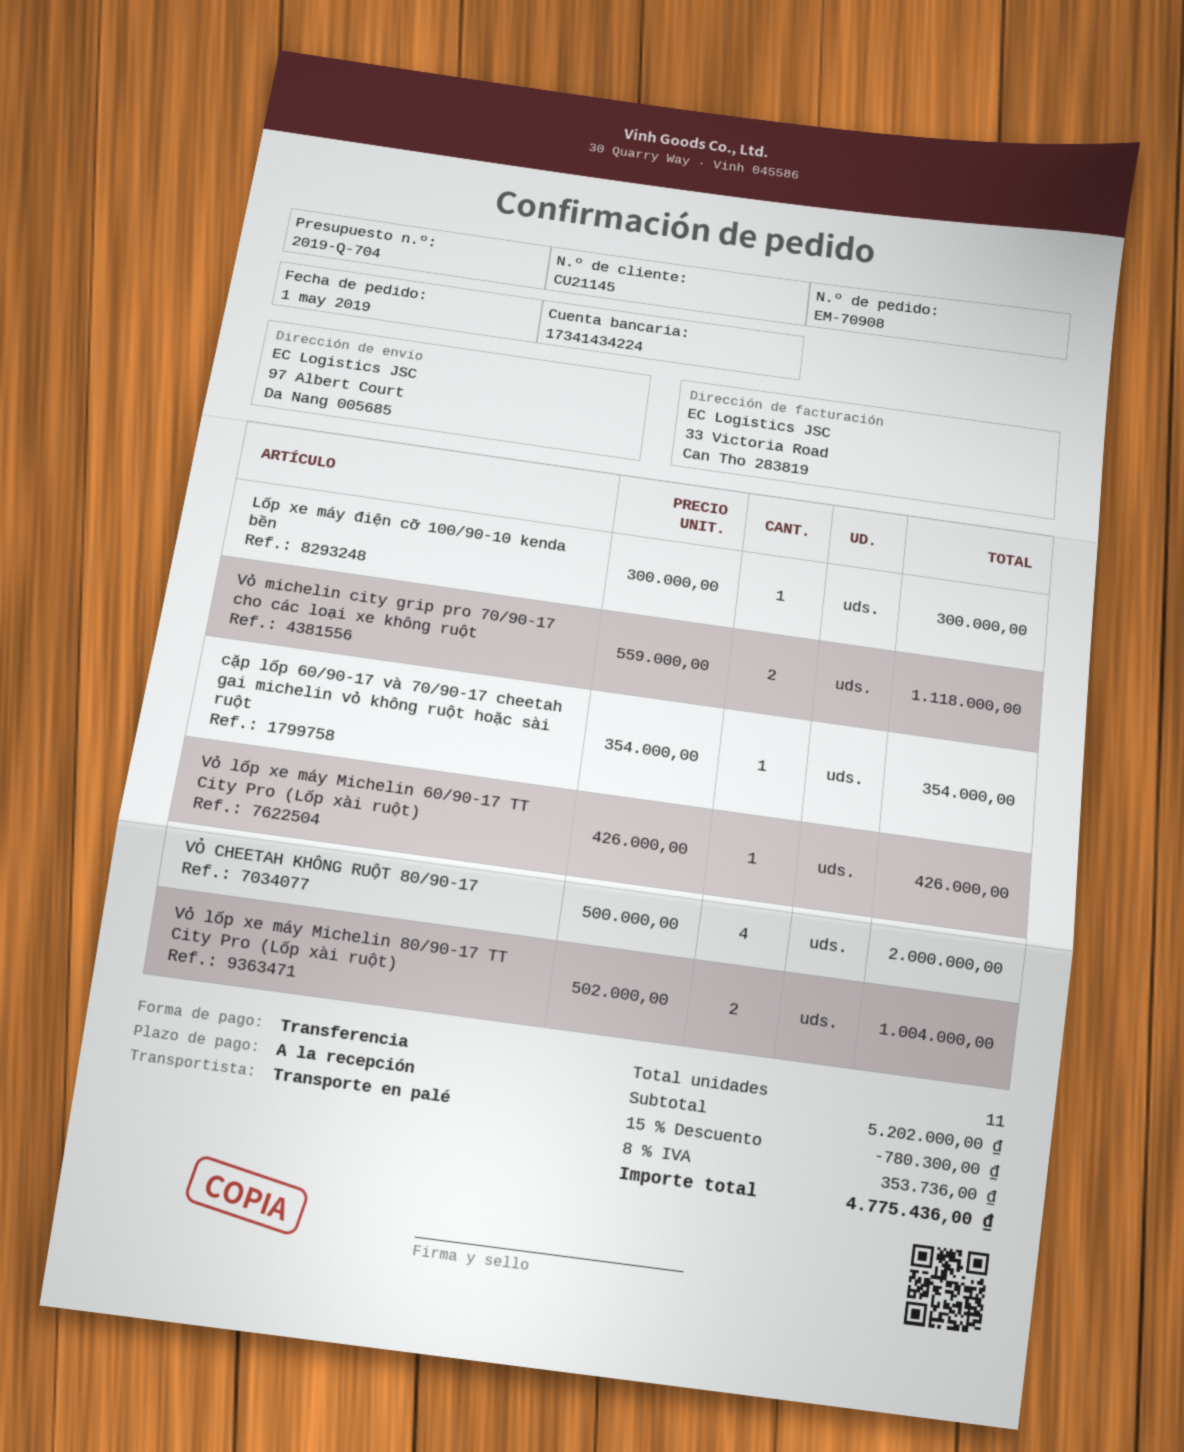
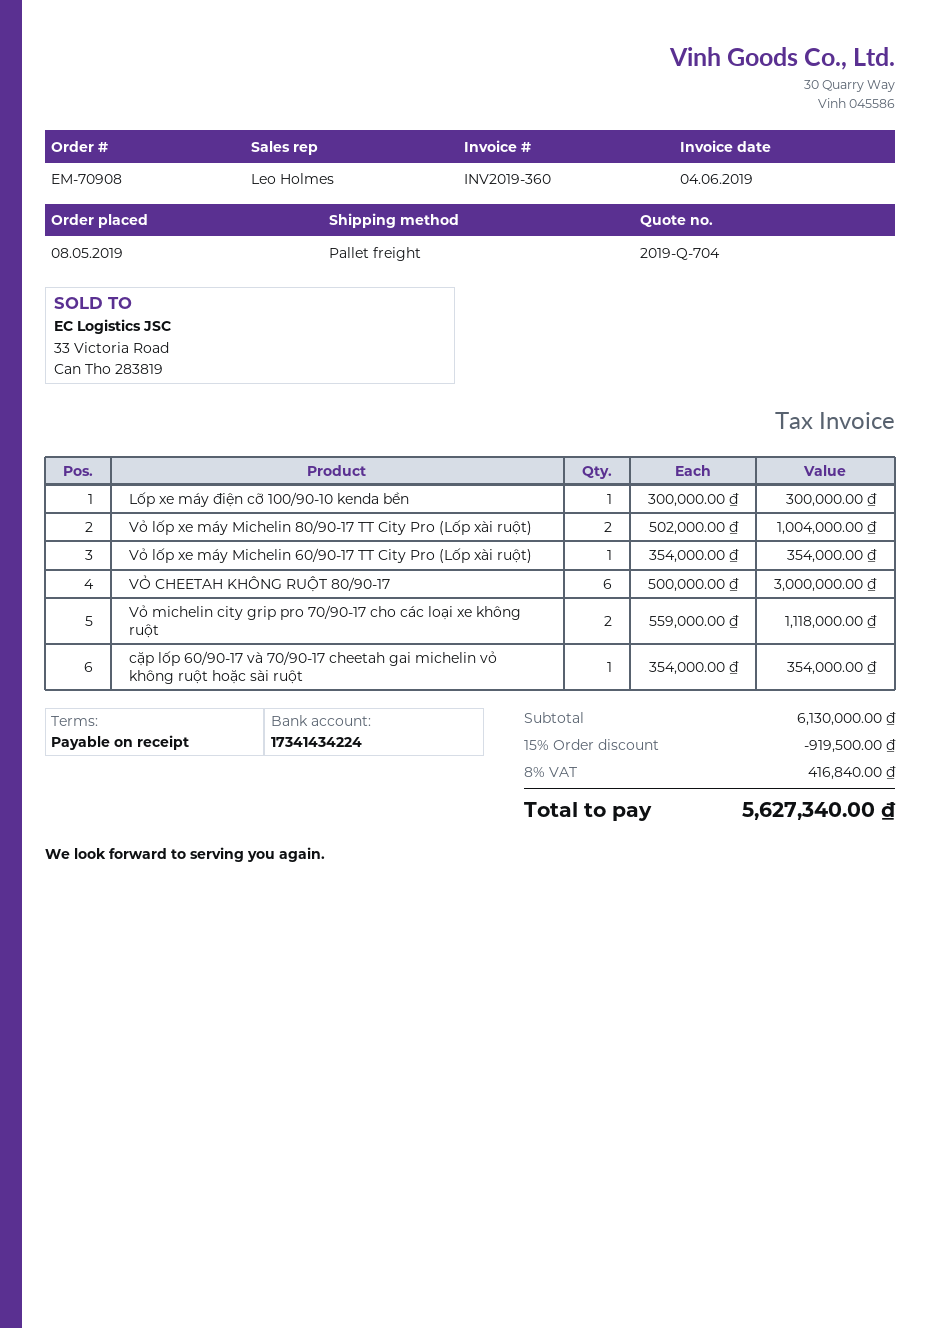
order date: 2019-05-01 -> 2019-05-08
Vỏ lốp xe máy Michelin 60/90-17 TT City Pro (Lốp xài ruột): 1 x 426000.00 = 426000.00 -> 1 x 354000.00 = 354000.00
VỎ CHEETAH KHÔNG RUỘT 80/90-17: 4 x 500000.00 = 2000000.00 -> 6 x 500000.00 = 3000000.00
subtotal: 5202000.00 -> 6130000.00
discount: 15% = 780300.00 -> 15% = 919500.00
tax: 8% = 353736.00 -> 8% = 416840.00
total: 4775436.00 -> 5627340.00

